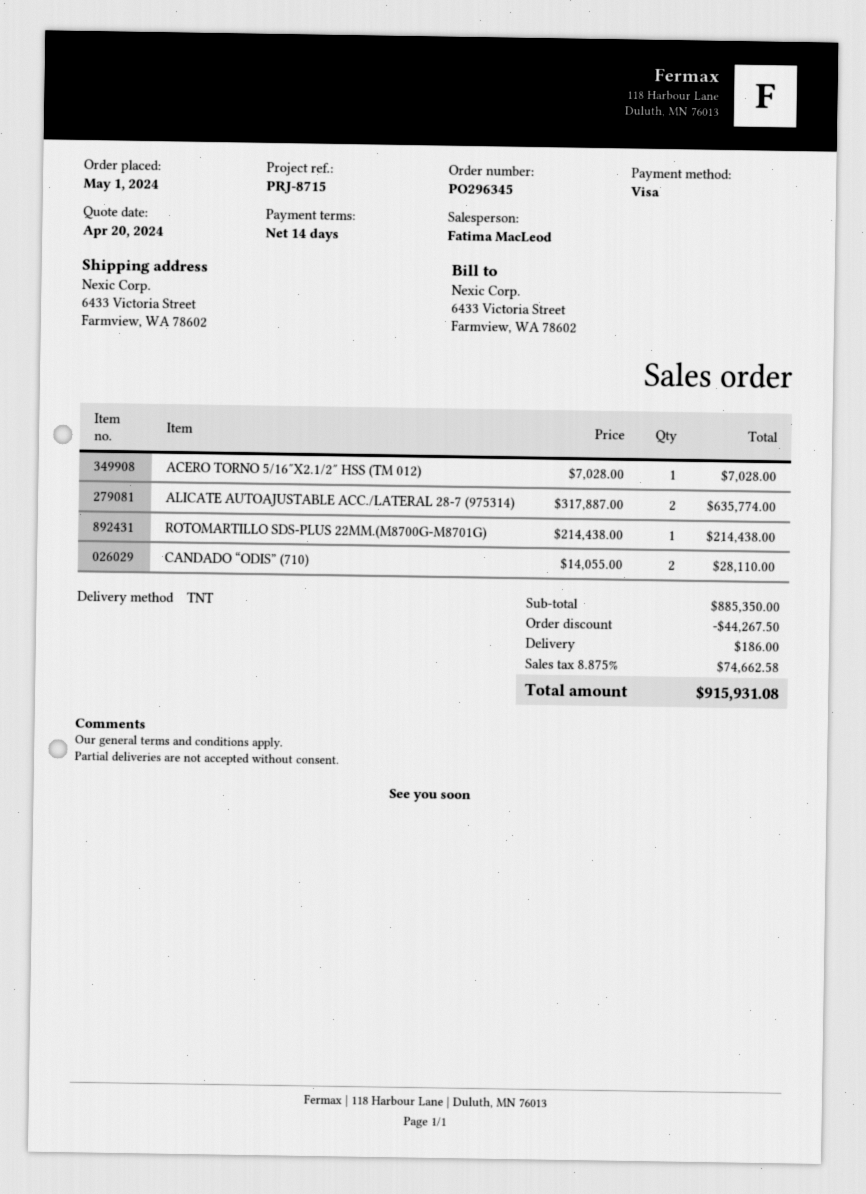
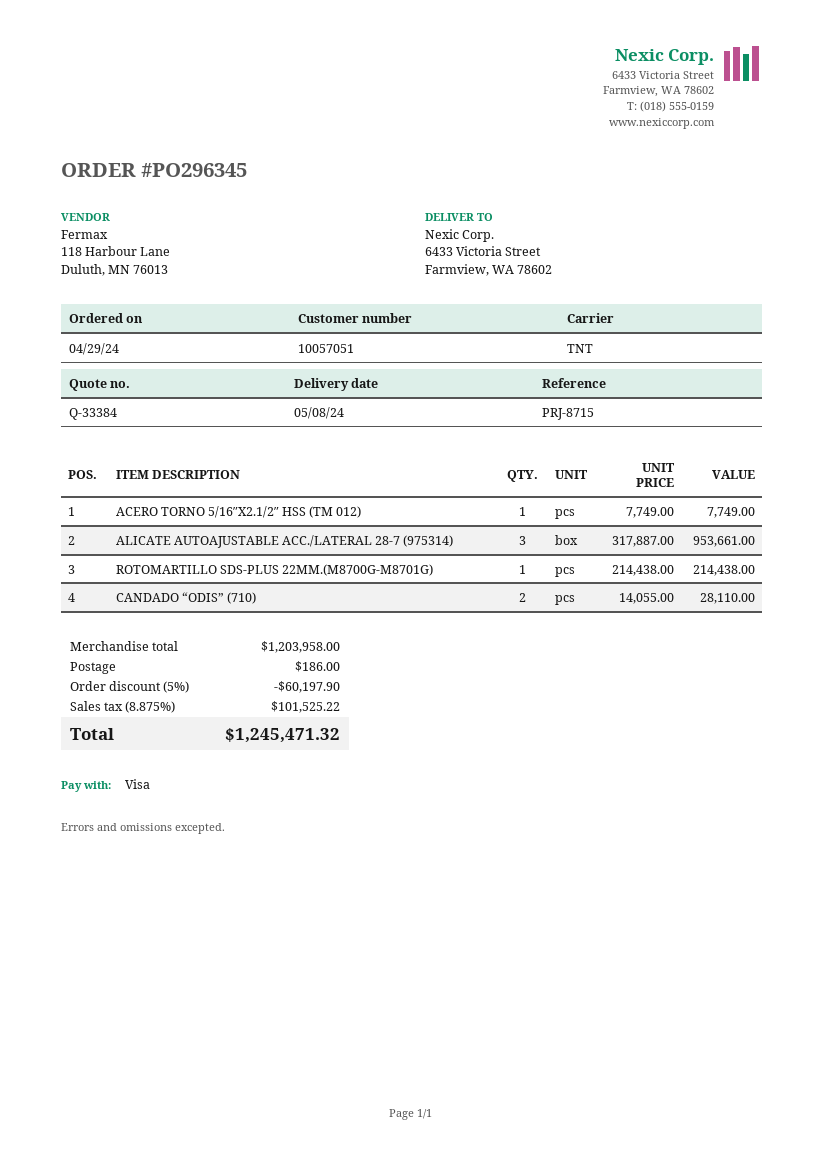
order date: 2024-05-01 -> 2024-04-29
ACERO TORNO 5/16″X2.1/2″ HSS (TM 012): 1 x 7028.00 = 7028.00 -> 1 x 7749.00 = 7749.00
ALICATE AUTOAJUSTABLE ACC./LATERAL 28-7 (975314): 2 x 317887.00 = 635774.00 -> 3 x 317887.00 = 953661.00
subtotal: 885350.00 -> 1203958.00
discount: 44267.50 -> 60197.90
tax: 8.875% = 74662.58 -> 8.875% = 101525.22
total: 915931.08 -> 1245471.32

